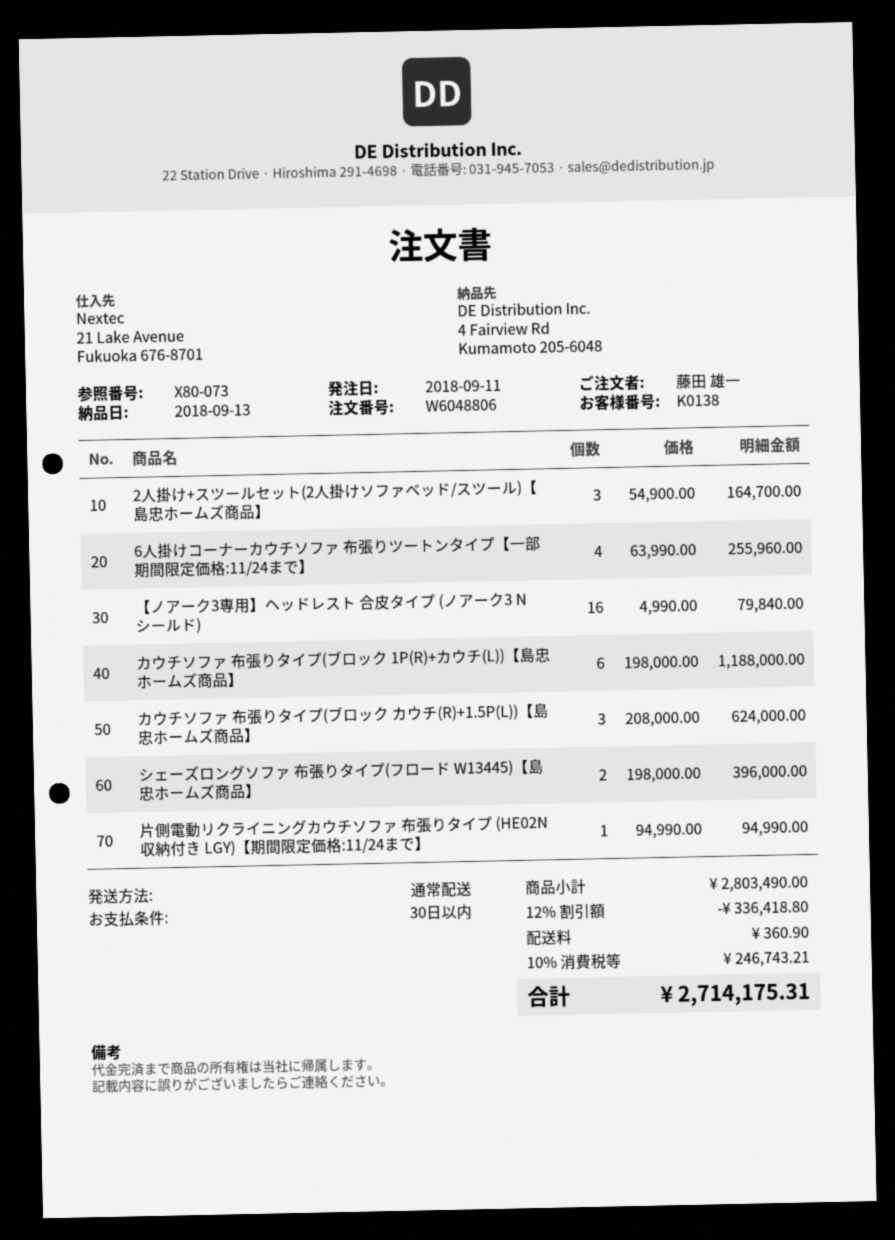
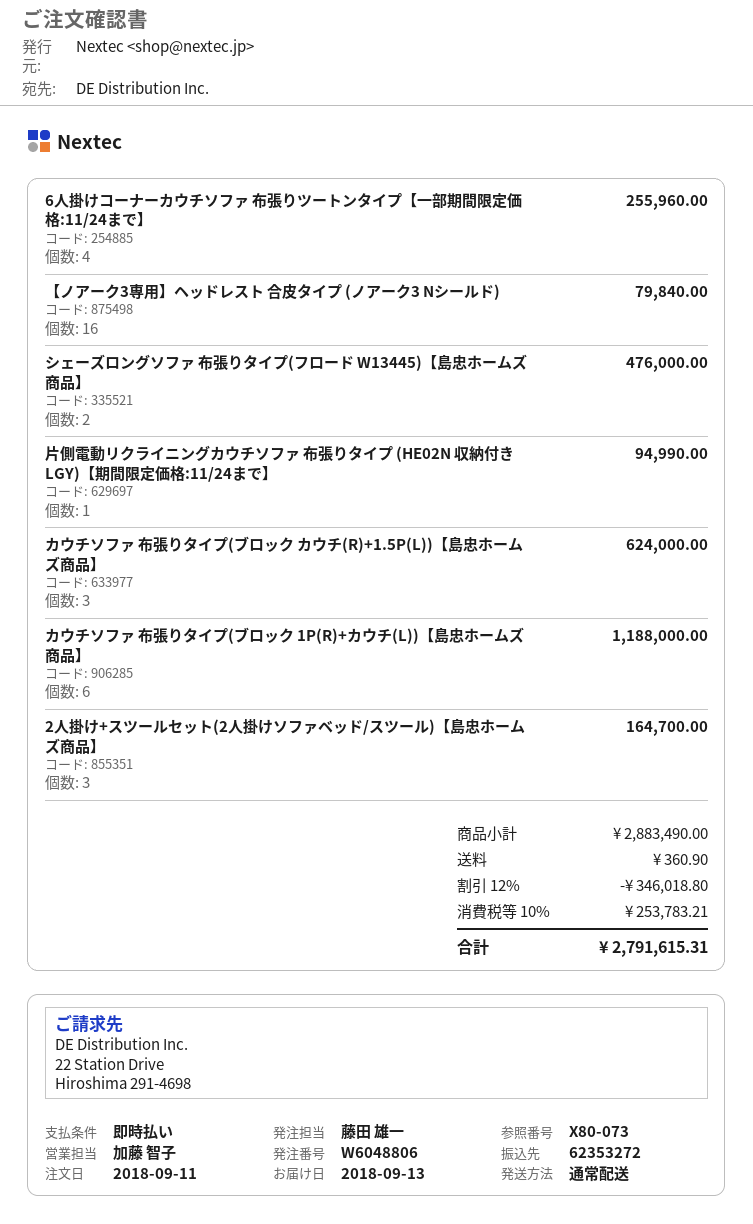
payment terms: 30 days -> on receipt
シェーズロングソファ 布張りタイプ(フロード W13445)【島忠ホームズ商品】: 2 for 396000.00 -> 2 for 476000.00
subtotal: 2803490.00 -> 2883490.00
discount: 12% = 336418.80 -> 12% = 346018.80
tax: 10% = 246743.21 -> 10% = 253783.21
total: 2714175.31 -> 2791615.31

